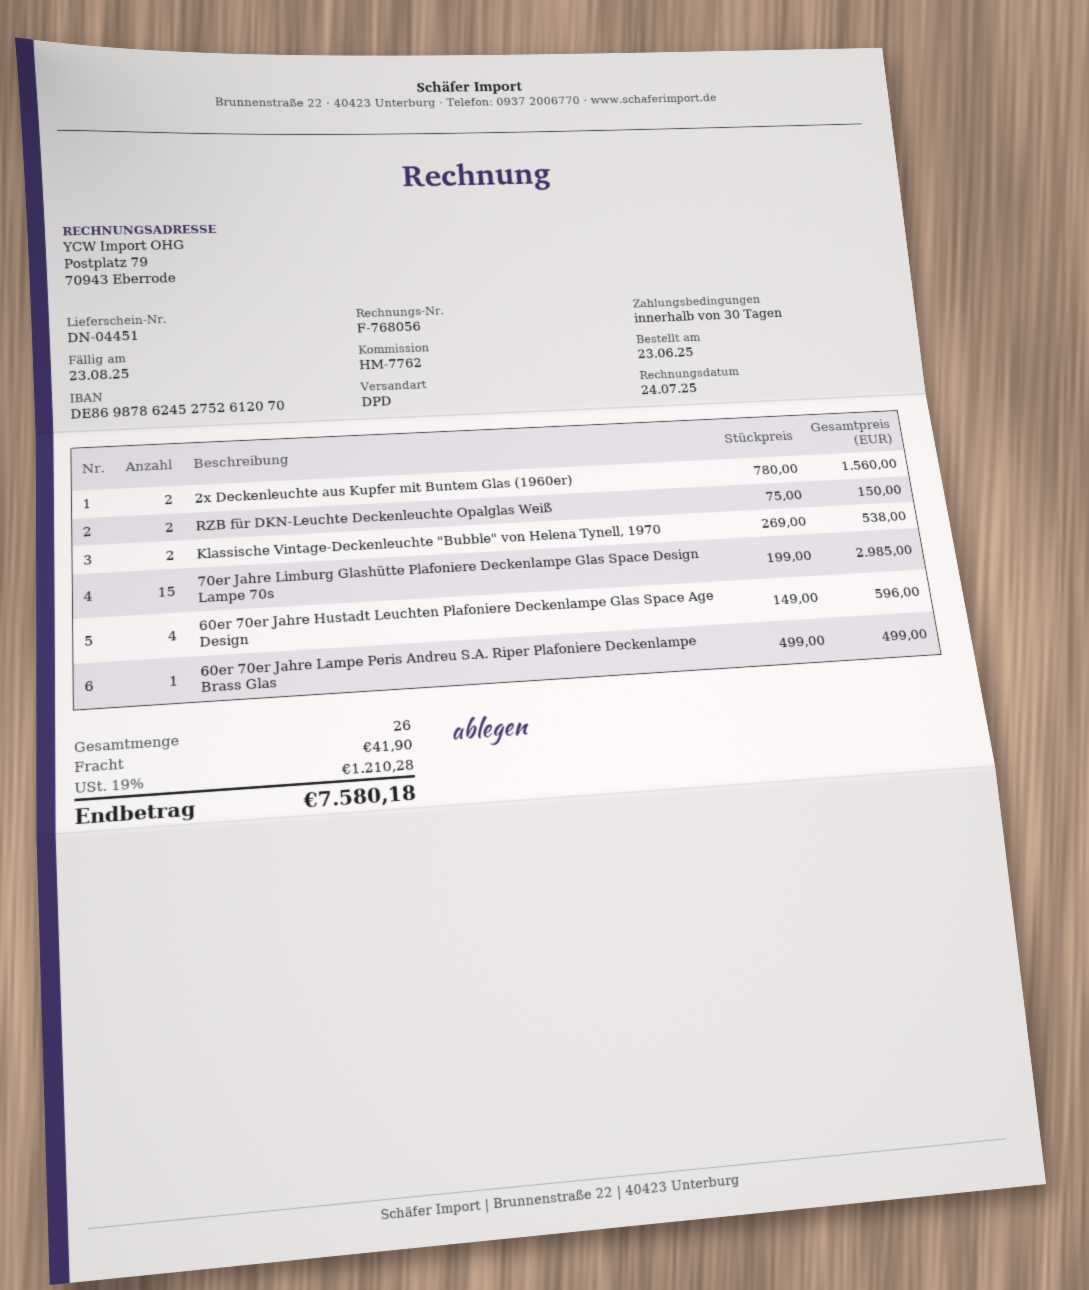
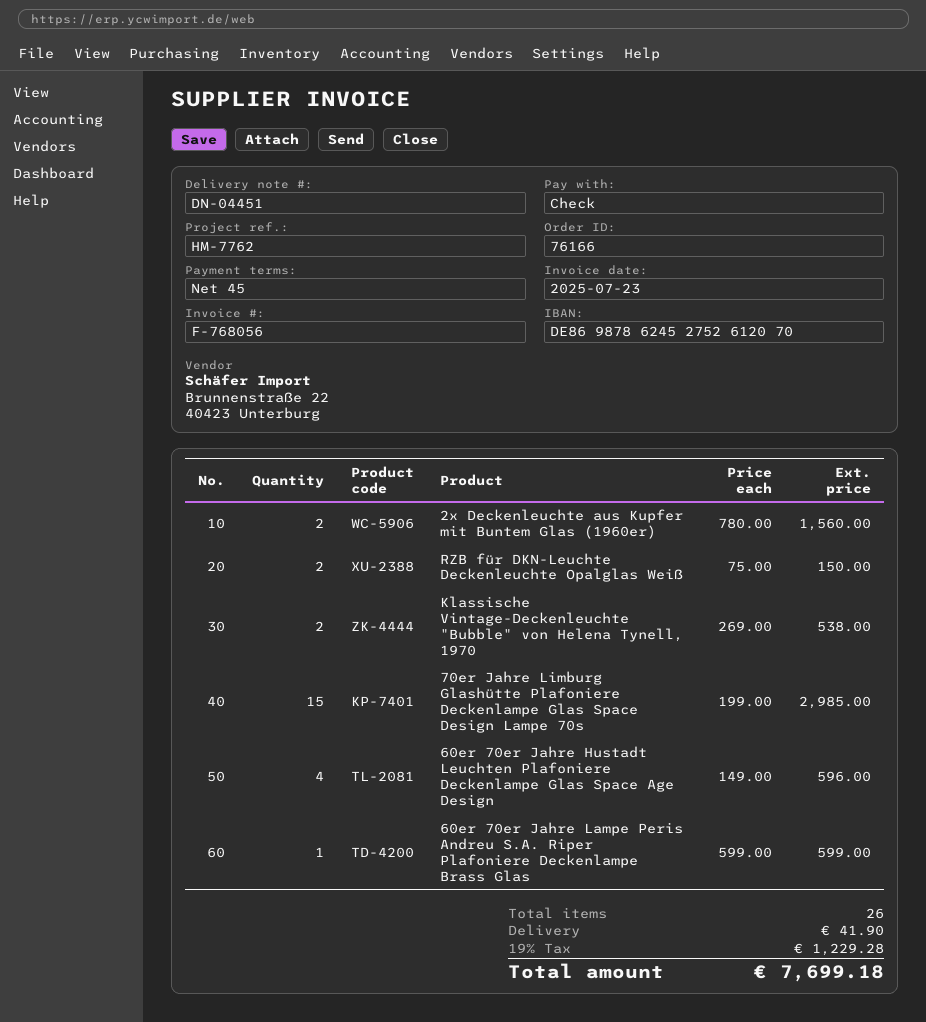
invoice date: 2025-07-24 -> 2025-07-23
payment terms: 30 days -> 45 days
60er 70er Jahre Lampe Peris Andreu S.A. Riper Plafoniere Deckenlampe Brass Glas: 1 x 499.00 = 499.00 -> 1 x 599.00 = 599.00
tax: 19% = 1210.28 -> 19% = 1229.28
total: 7580.18 -> 7699.18

